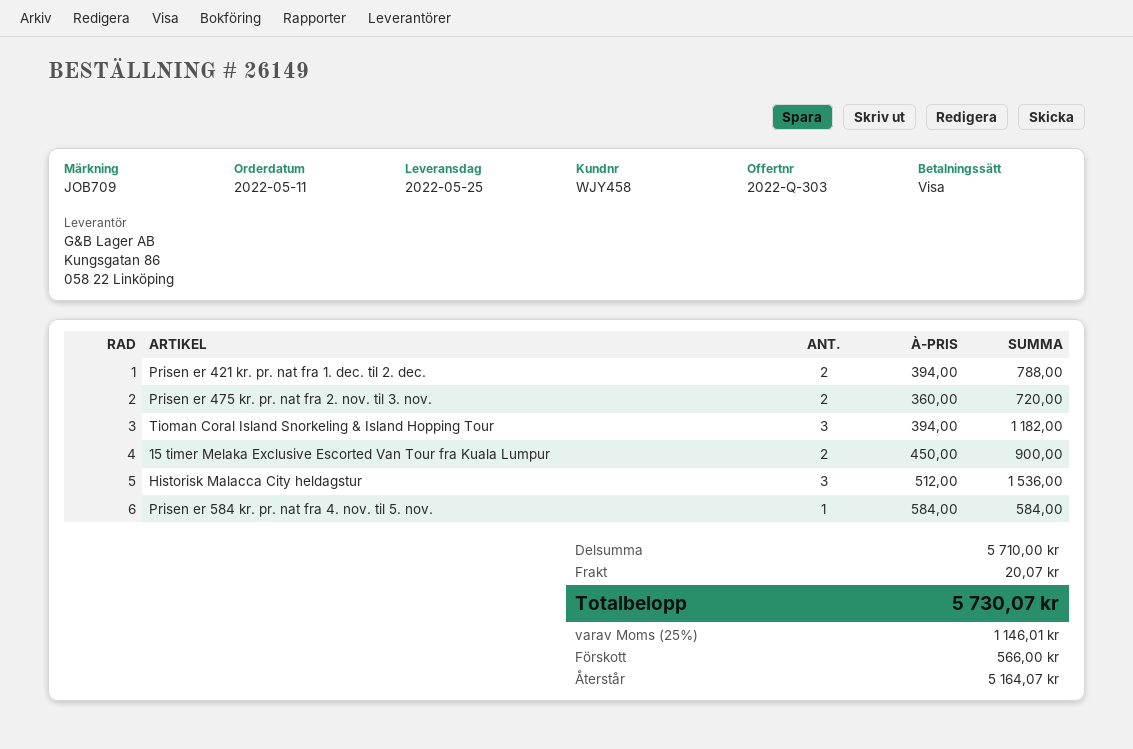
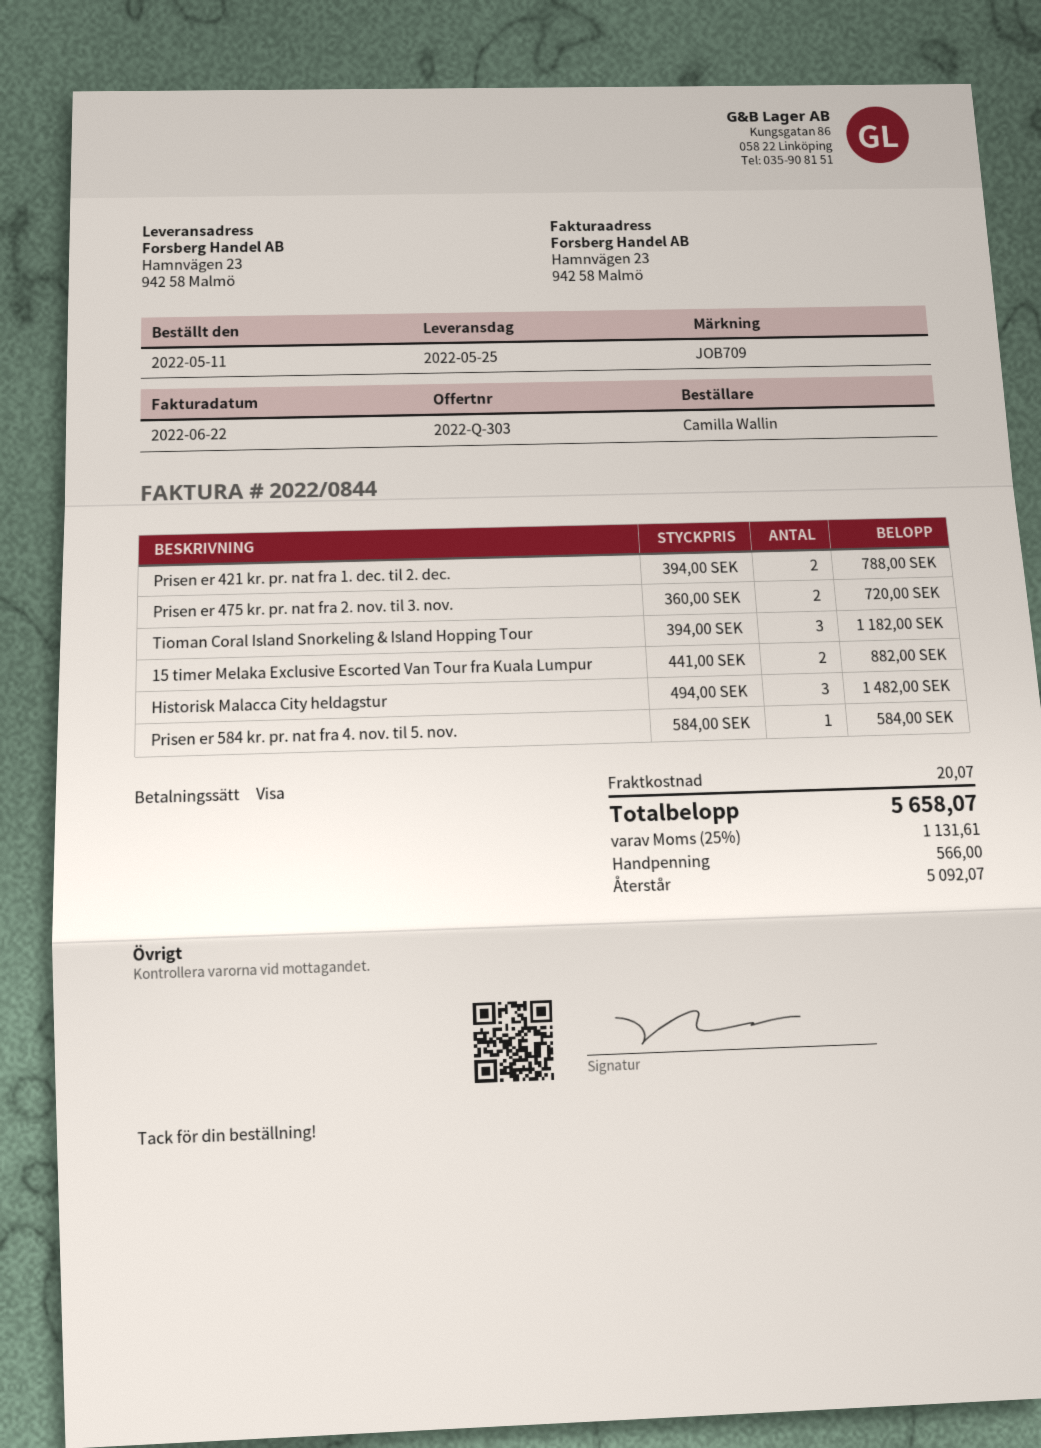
15 timer Melaka Exclusive Escorted Van Tour fra Kuala Lumpur: 2 x 450.00 = 900.00 -> 2 x 441.00 = 882.00
Historisk Malacca City heldagstur: 3 x 512.00 = 1536.00 -> 3 x 494.00 = 1482.00
tax: 25% = 1146.01 -> 25% = 1131.61
total: 5730.07 -> 5658.07
balance: 5164.07 -> 5092.07

